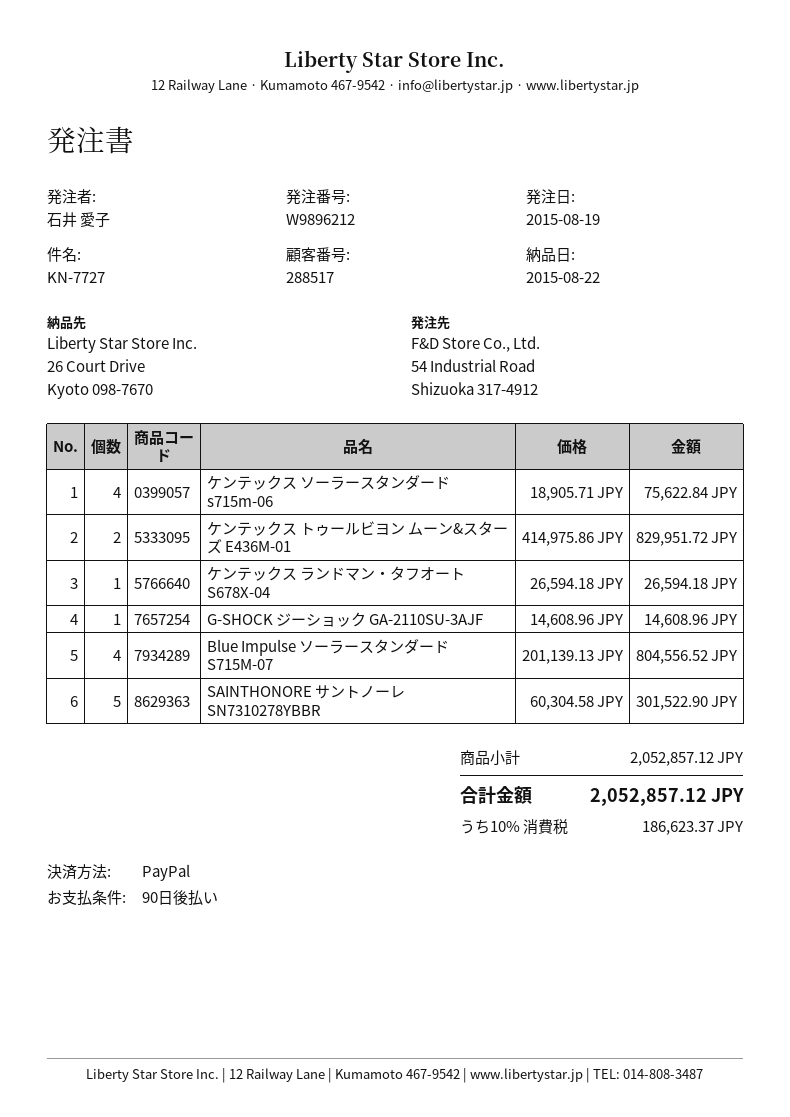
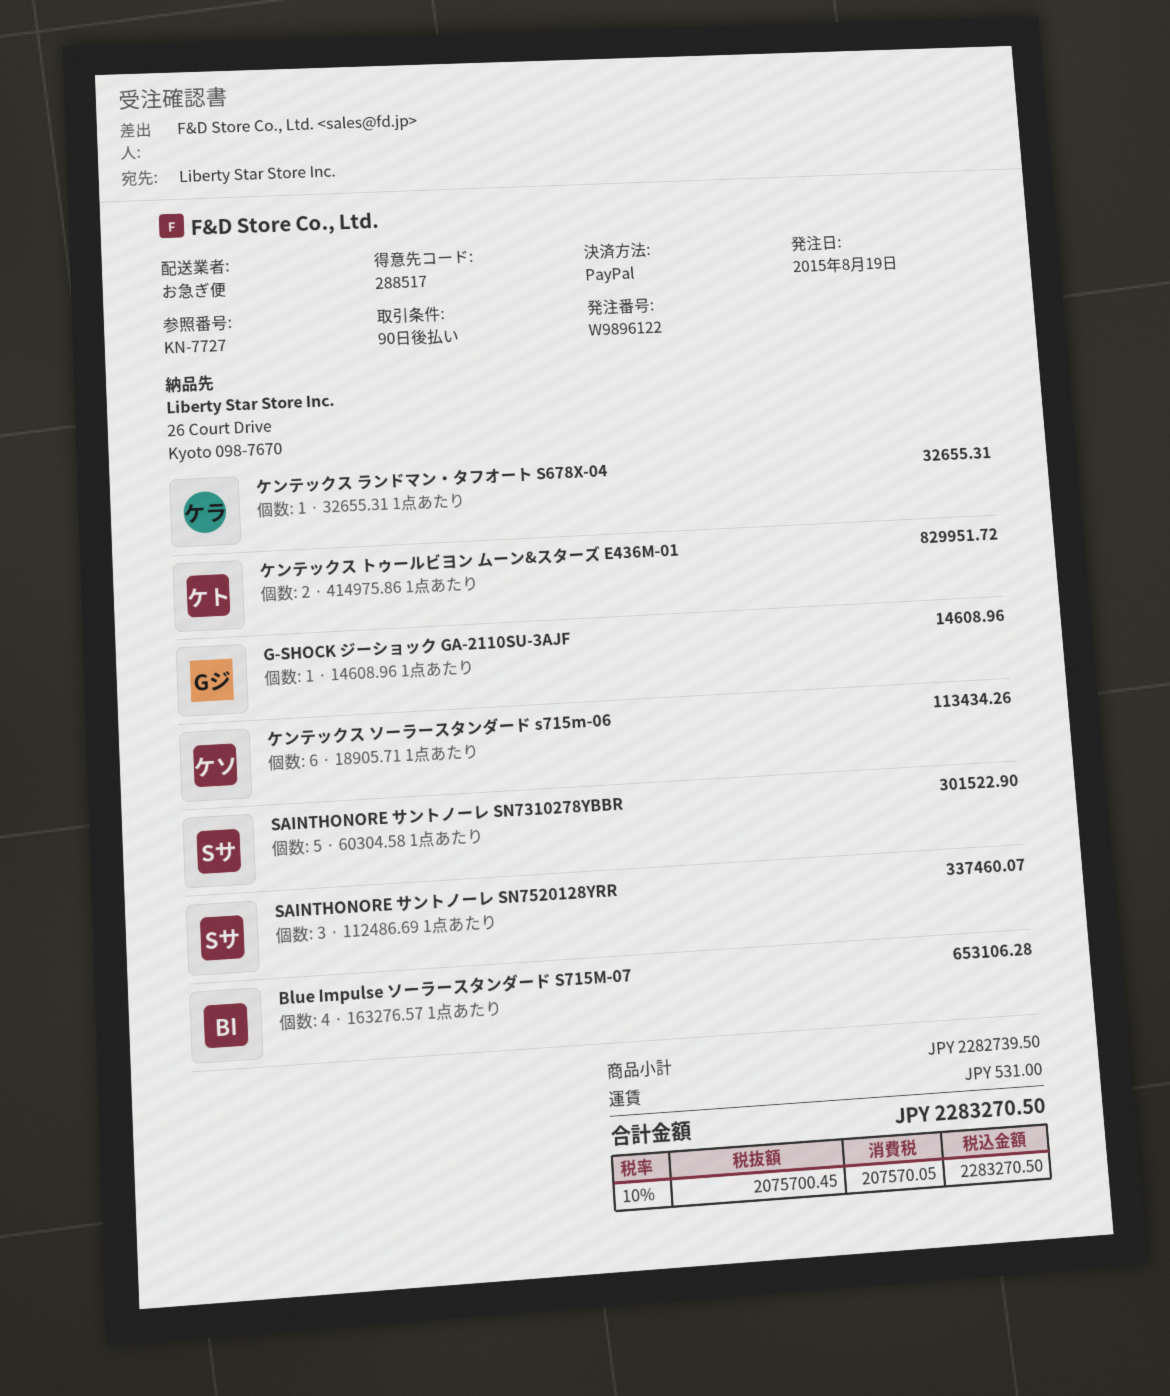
order number: W9896212 -> W9896122
ケンテックス ソーラースタンダード s715m-06: 4 x 18905.71 = 75622.84 -> 6 x 18905.71 = 113434.26
ケンテックス ランドマン・タフオート S678X-04: 1 x 26594.18 = 26594.18 -> 1 x 32655.31 = 32655.31
Blue Impulse ソーラースタンダード S715M-07: 4 x 201139.13 = 804556.52 -> 4 x 163276.57 = 653106.28
SAINTHONORE サントノーレ SN7520128YRR: none -> 3 x 112486.69 = 337460.07
subtotal: 2052857.12 -> 2282739.50
shipping: none -> 531.00
tax: 10% = 186623.37 -> 10% = 207570.05
total: 2052857.12 -> 2283270.50

